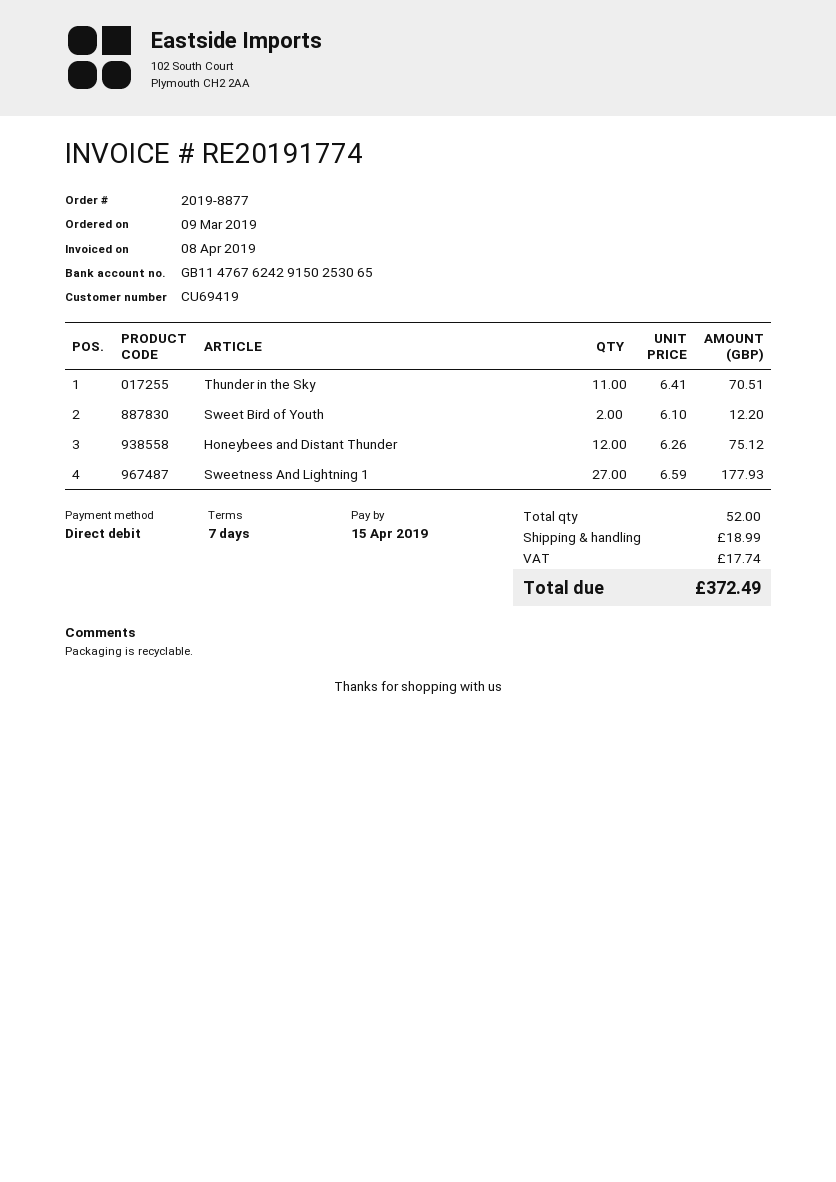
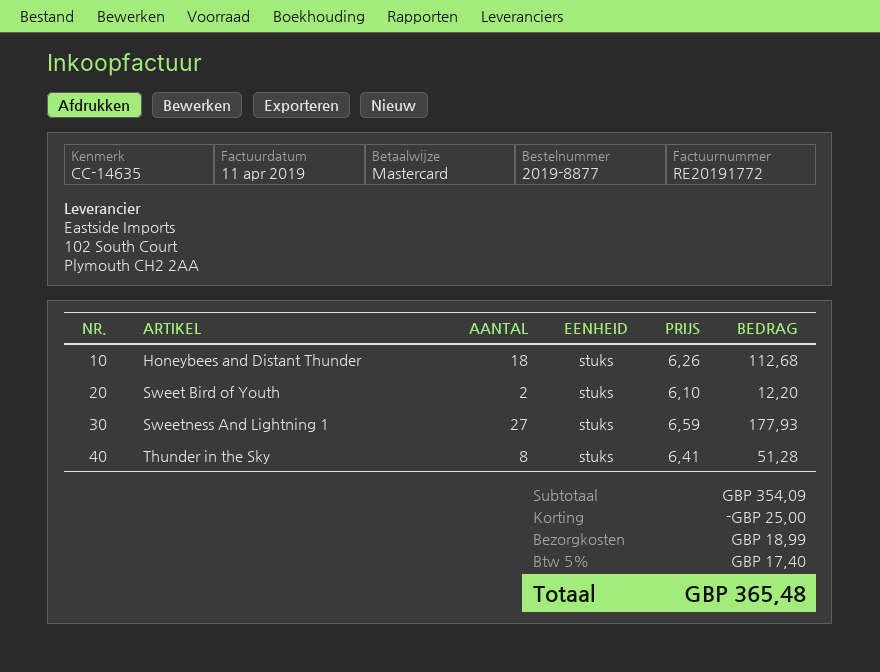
invoice number: RE20191774 -> RE20191772
invoice date: 2019-04-08 -> 2019-04-11
payment method: direct debit -> Mastercard
Thunder in the Sky: 11 x 6.41 = 70.51 -> 8 x 6.41 = 51.28
Honeybees and Distant Thunder: 12 x 6.26 = 75.12 -> 18 x 6.26 = 112.68
discount: none -> 25.00
tax: 17.74 -> 17.40
total: 372.49 -> 365.48

